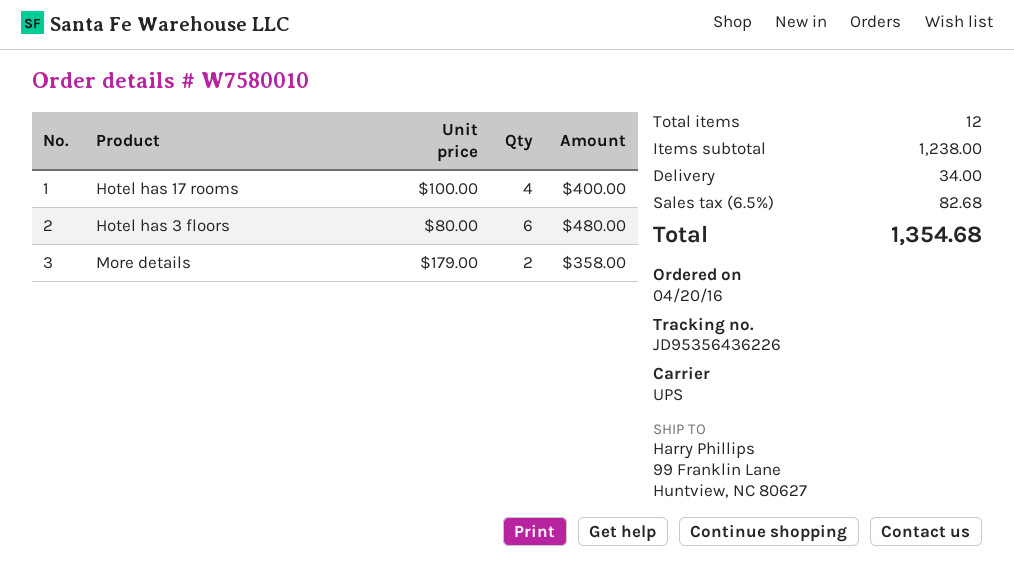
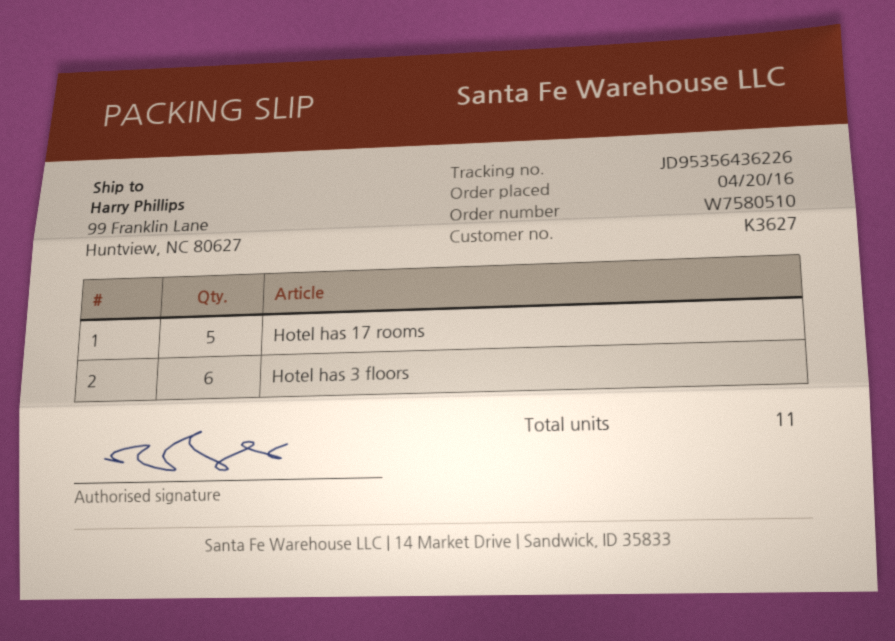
order number: W7580010 -> W7580510
Hotel has 17 rooms: 4 -> 5
More details: 2 -> none
total quantity: 12 -> 11

